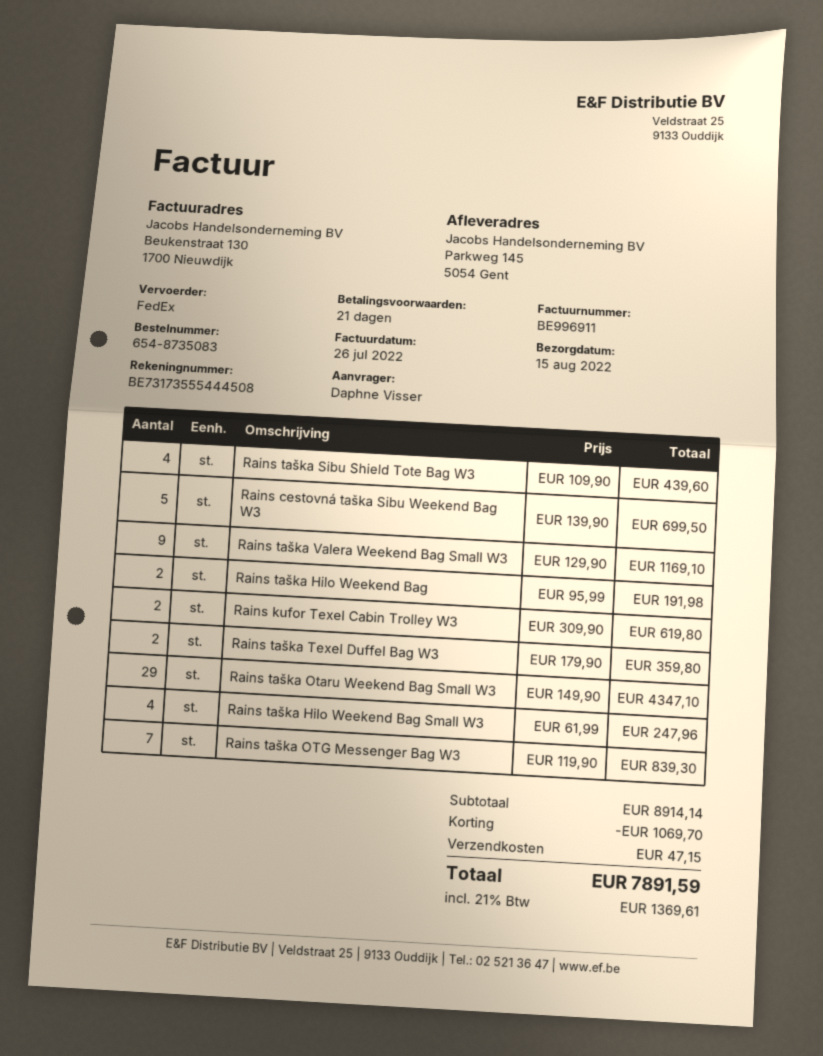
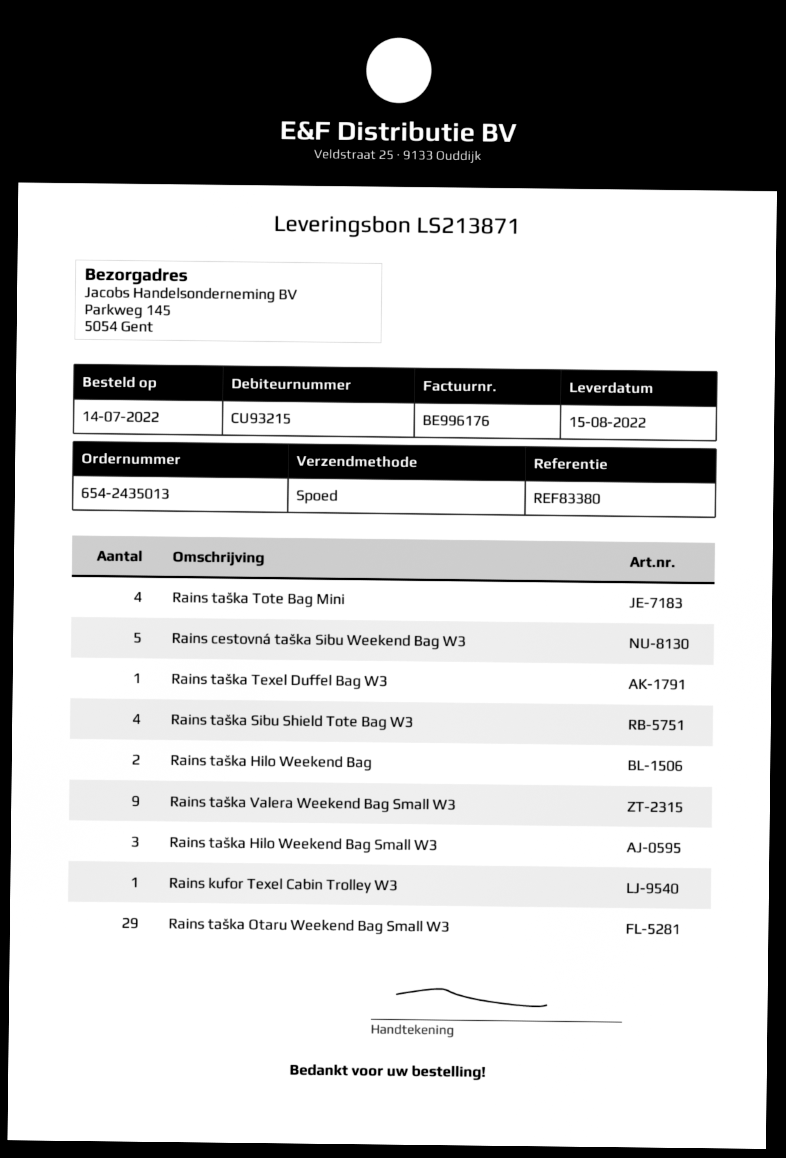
order number: 654-8735083 -> 654-2435013
invoice number: BE996911 -> BE996176
shipping method: FedEx -> express
Rains kufor Texel Cabin Trolley W3: 2 -> 1
Rains taška Texel Duffel Bag W3: 2 -> 1
Rains taška Hilo Weekend Bag Small W3: 4 -> 3
Rains taška OTG Messenger Bag W3: 7 -> none
Rains taška Tote Bag Mini: none -> 4

